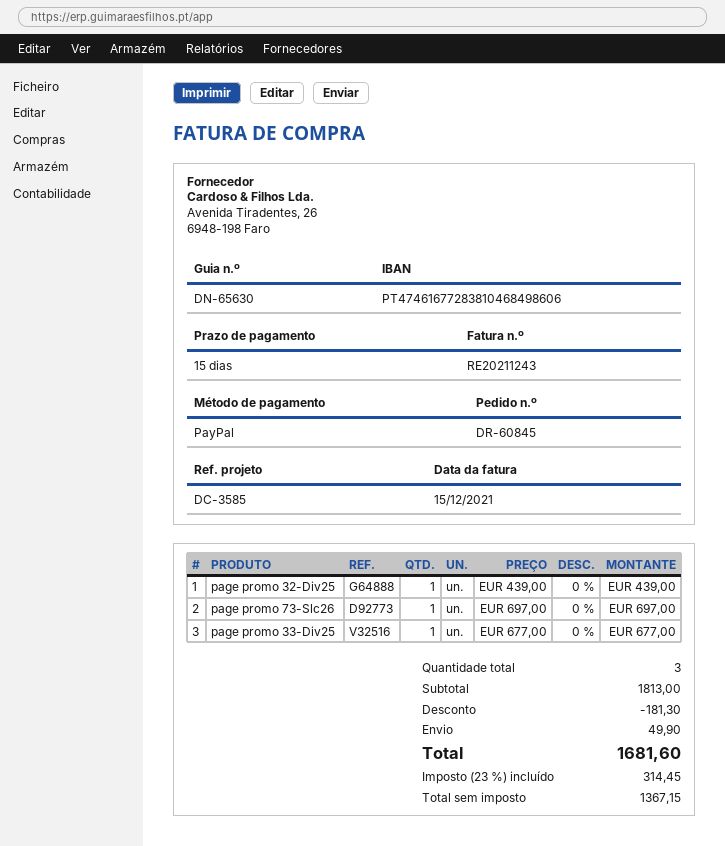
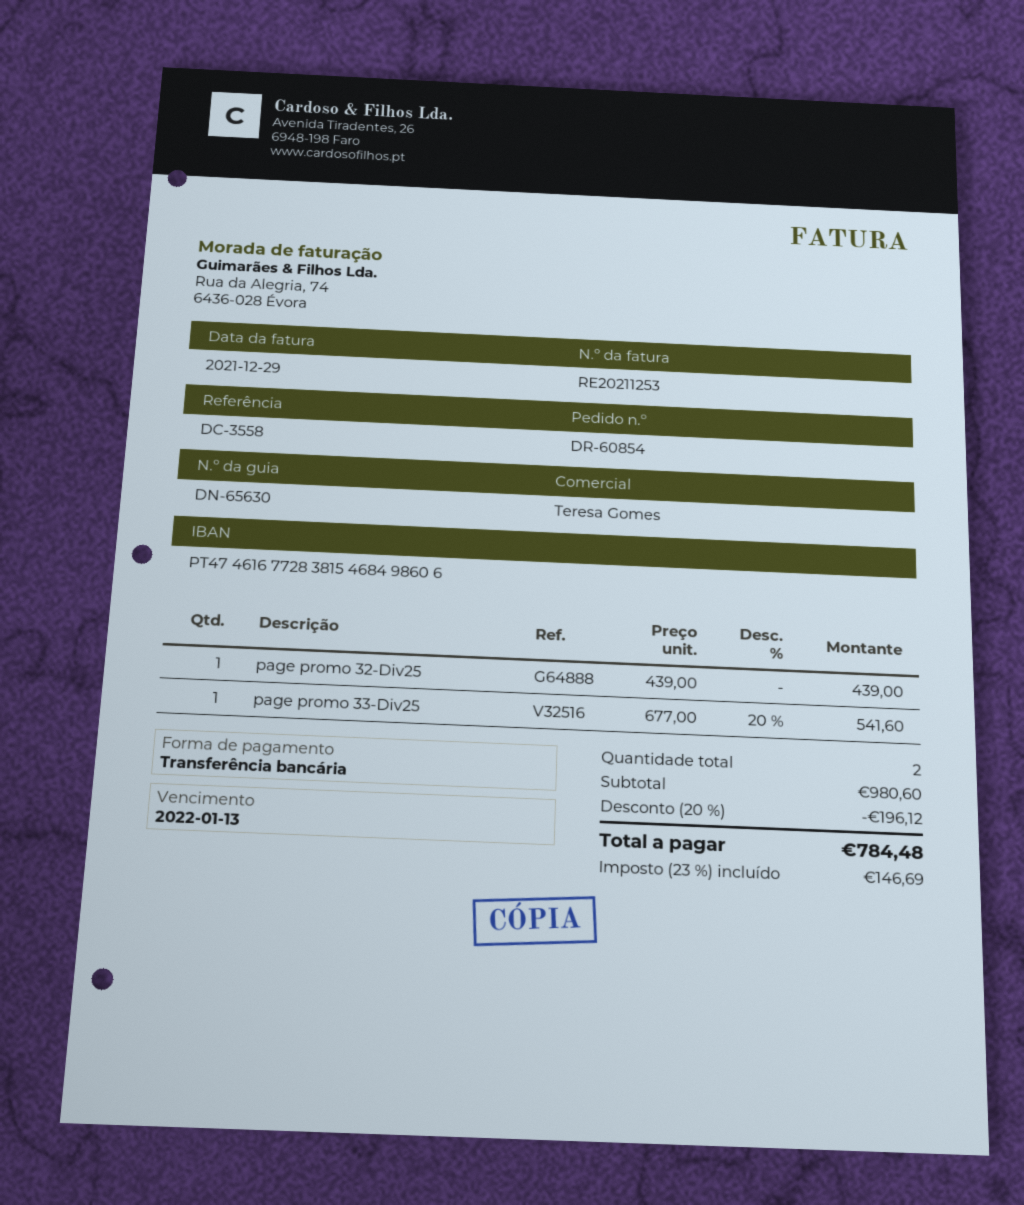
order number: DR-60845 -> DR-60854
invoice number: RE20211243 -> RE20211253
invoice date: 2021-12-15 -> 2021-12-29
reference: DC-3585 -> DC-3558
payment method: PayPal -> bank transfer
bank account: PT47461677283810468498606 -> PT47461677283815468498606
page promo 73-Slc26: 1 x 697.00 = 697.00 -> none
page promo 33-Div25: 1 x 677.00 = 677.00 -> 1 x 677.00 - 20% = 541.60
total quantity: 3 -> 2
subtotal: 1813.00 -> 980.60
discount: 181.30 -> 196.12
shipping: 49.90 -> none
tax: 23% = 314.45 -> 23% = 146.69
total: 1681.60 -> 784.48

